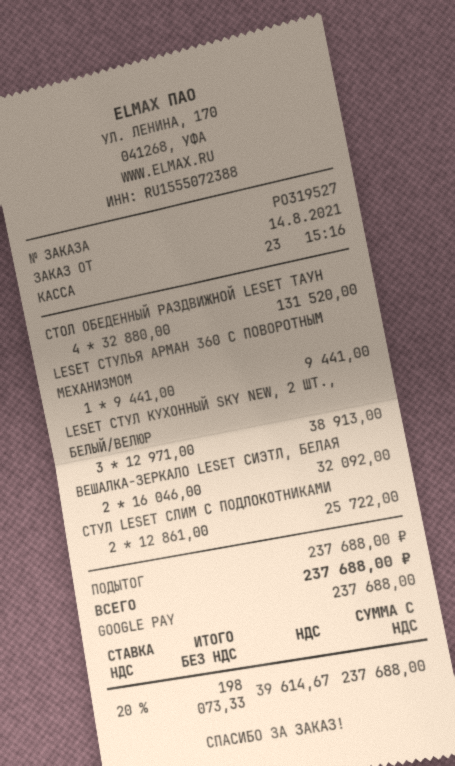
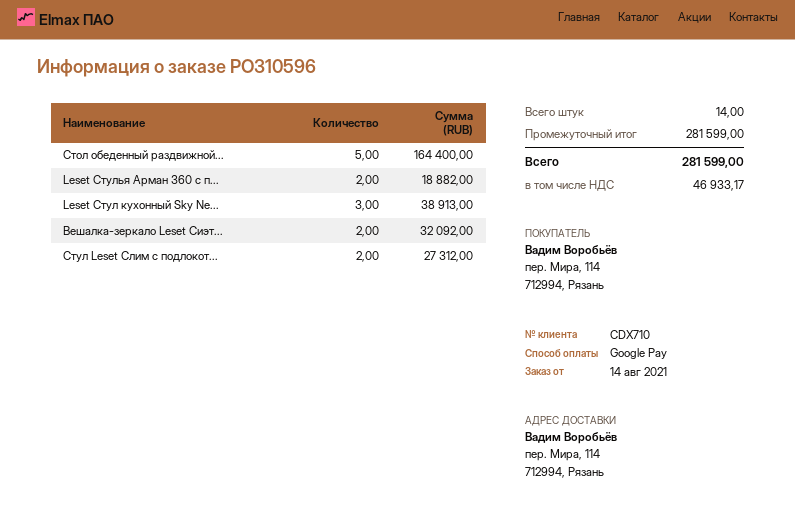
order number: PO319527 -> PO310596
СТОЛ ОБЕДЕННЫЙ РАЗДВИЖНОЙ LESET ТАУН: 4 for 131520.00 -> 5 for 164400.00
LESET СТУЛЬЯ АРМАН 360 С ПОВОРОТНЫМ МЕХАНИЗМОМ: 1 for 9441.00 -> 2 for 18882.00
СТУЛ LESET СЛИМ С ПОДЛОКОТНИКАМИ: 2 for 25722.00 -> 2 for 27312.00
subtotal: 237688.00 -> 281599.00
tax: 39614.67 -> 46933.17
total: 237688.00 -> 281599.00

